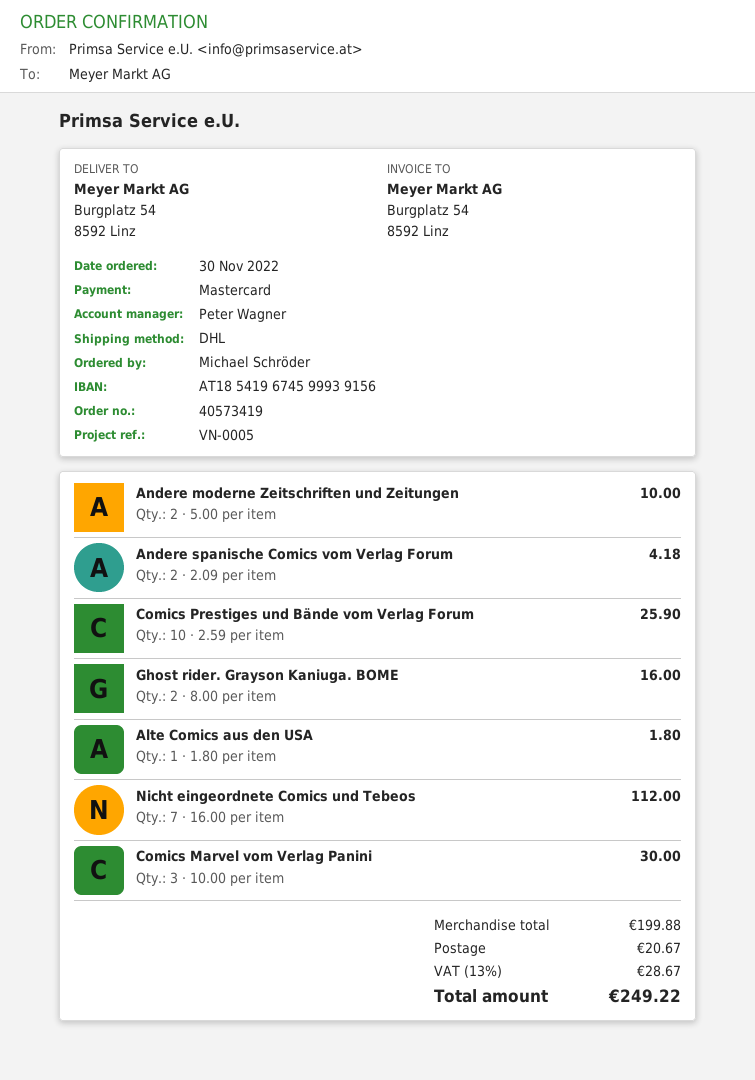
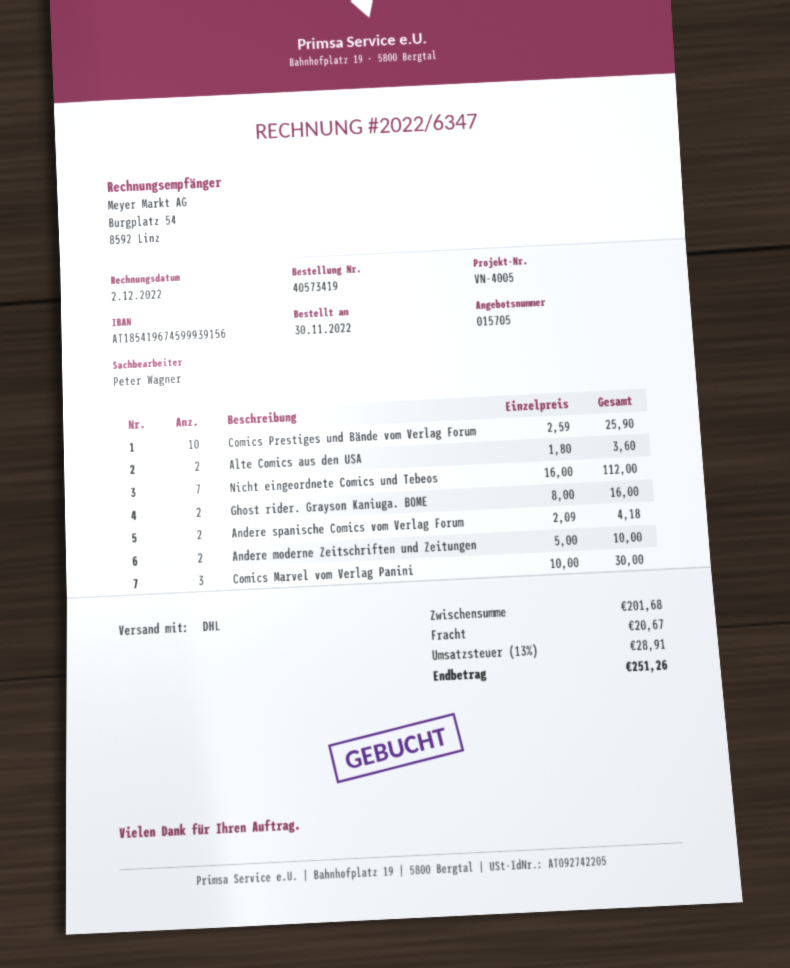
reference: VN-0005 -> VN-4005
Alte Comics aus den USA: 1 x 1.80 = 1.80 -> 2 x 1.80 = 3.60
subtotal: 199.88 -> 201.68
tax: 13% = 28.67 -> 13% = 28.91
total: 249.22 -> 251.26

